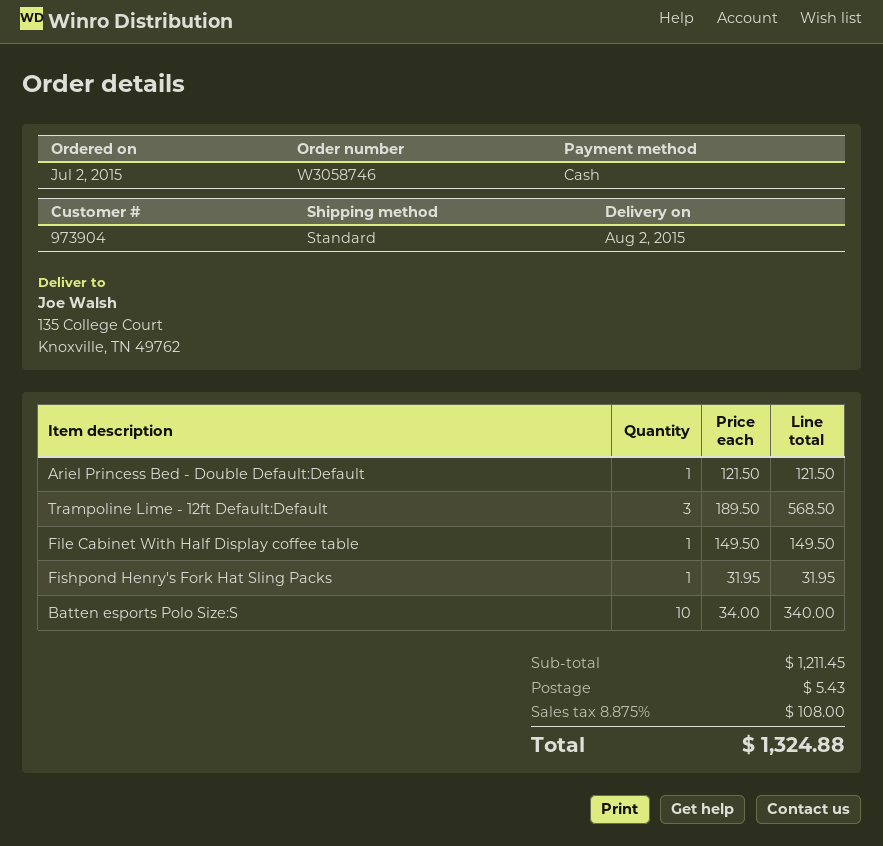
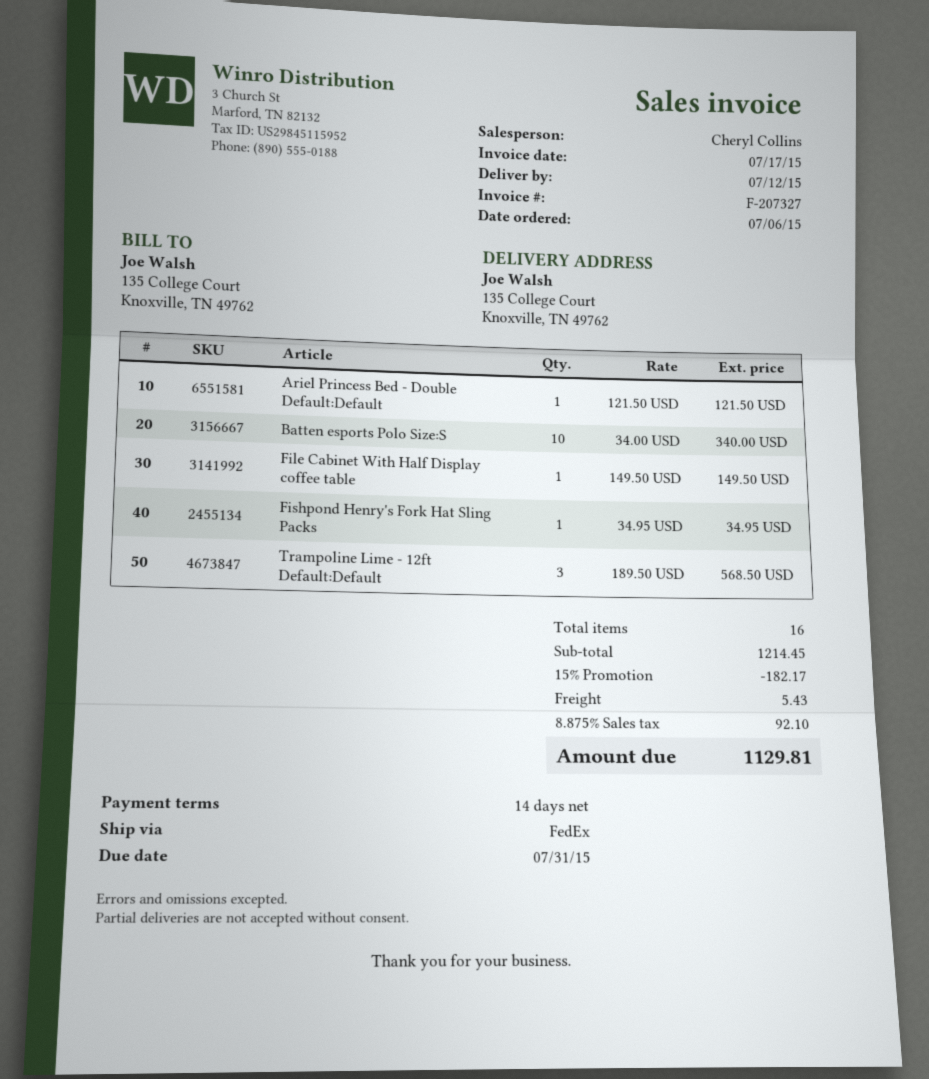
order date: 2015-07-02 -> 2015-07-06
delivery date: 2015-08-02 -> 2015-07-12
shipping method: standard -> FedEx
Fishpond Henry's Fork Hat Sling Packs: 1 x 31.95 = 31.95 -> 1 x 34.95 = 34.95
subtotal: 1211.45 -> 1214.45
discount: none -> 15% = 182.17
tax: 8.875% = 108.00 -> 8.875% = 92.10
total: 1324.88 -> 1129.81

